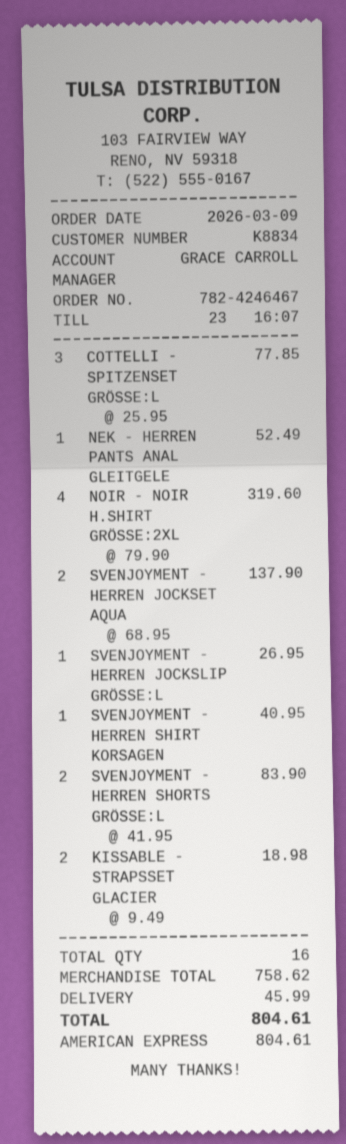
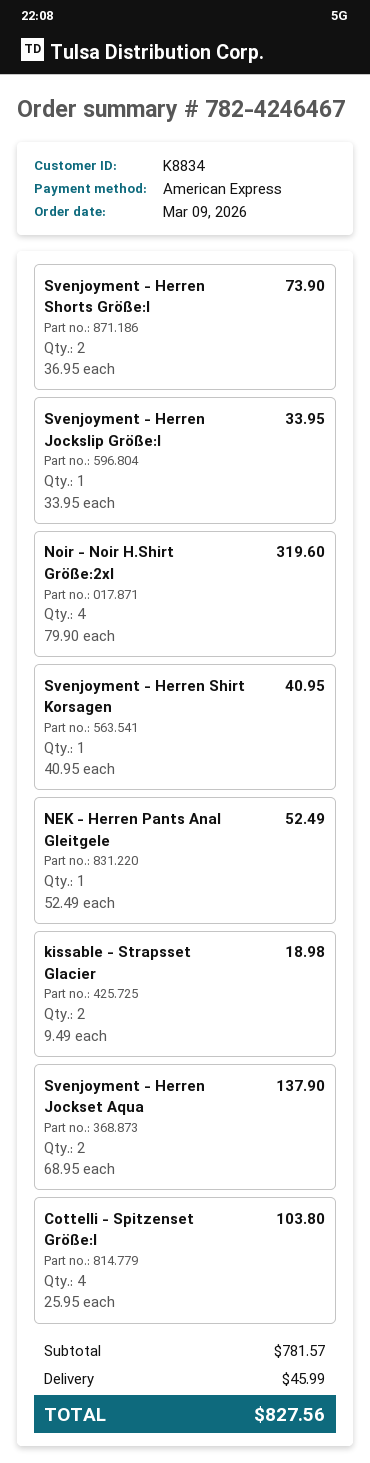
COTTELLI - SPITZENSET GRÖSSE:L: 3 x 25.95 = 77.85 -> 4 x 25.95 = 103.80
SVENJOYMENT - HERREN JOCKSLIP GRÖSSE:L: 1 x 26.95 = 26.95 -> 1 x 33.95 = 33.95
SVENJOYMENT - HERREN SHORTS GRÖSSE:L: 2 x 41.95 = 83.90 -> 2 x 36.95 = 73.90
subtotal: 758.62 -> 781.57
total: 804.61 -> 827.56

